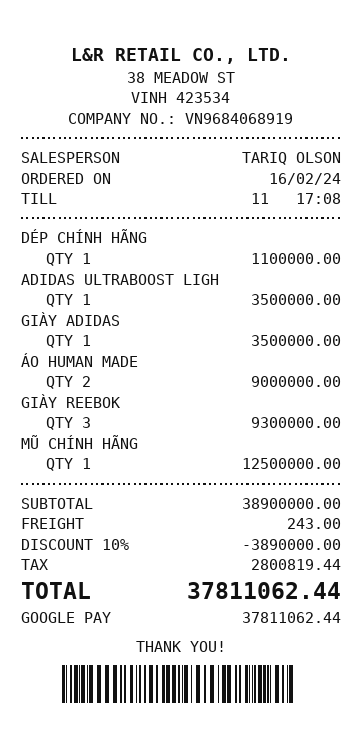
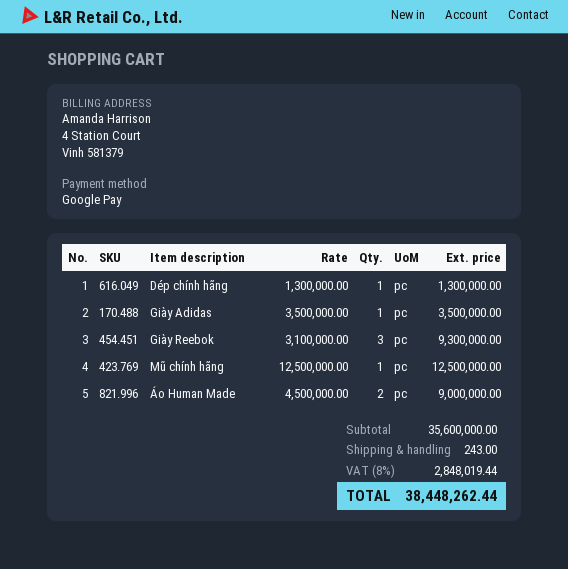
DÉP CHÍNH HÃNG: 1 for 1100000.00 -> 1 for 1300000.00
ADIDAS ULTRABOOST LIGH: 1 for 3500000.00 -> none
subtotal: 38900000.00 -> 35600000.00
discount: 10% = 3890000.00 -> none
tax: 2800819.44 -> 2848019.44
total: 37811062.44 -> 38448262.44

